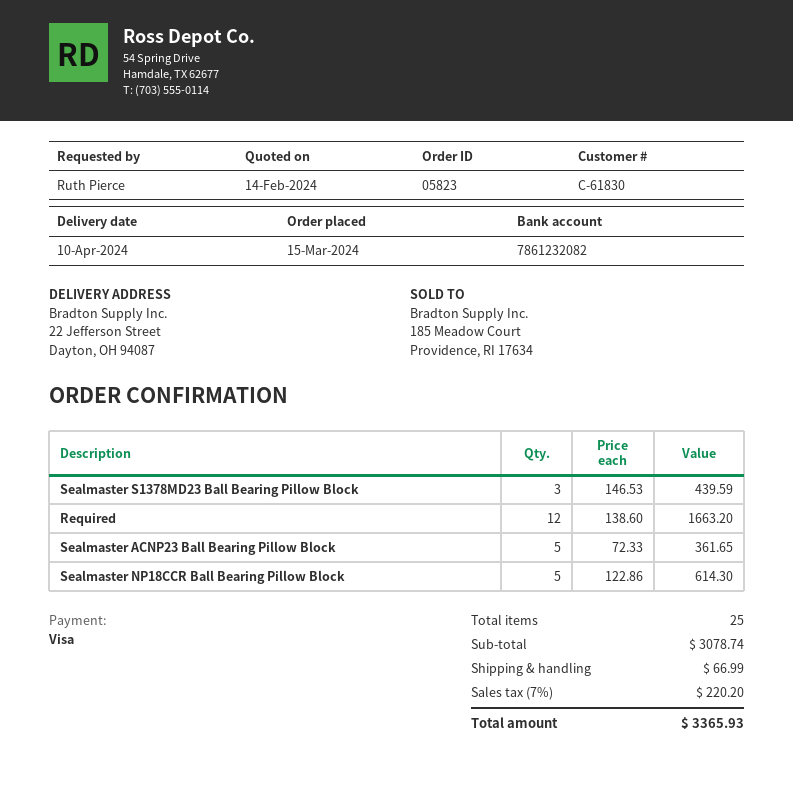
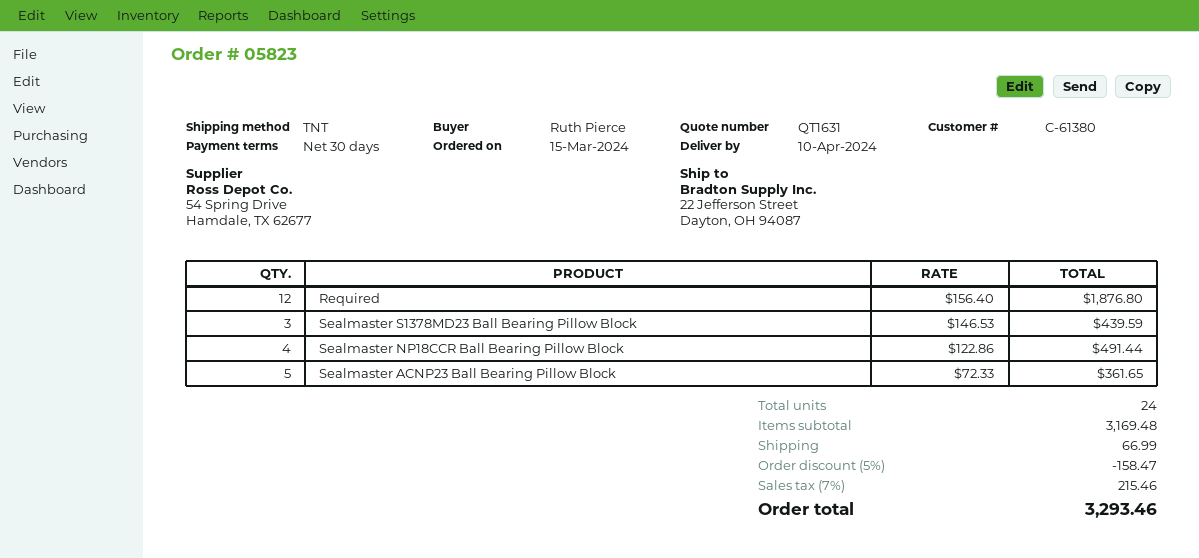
customer number: C-61830 -> C-61380
Required: 12 x 138.60 = 1663.20 -> 12 x 156.40 = 1876.80
Sealmaster NP18CCR Ball Bearing Pillow Block: 5 x 122.86 = 614.30 -> 4 x 122.86 = 491.44
total quantity: 25 -> 24
subtotal: 3078.74 -> 3169.48
discount: none -> 5% = 158.47
tax: 7% = 220.20 -> 7% = 215.46
total: 3365.93 -> 3293.46

